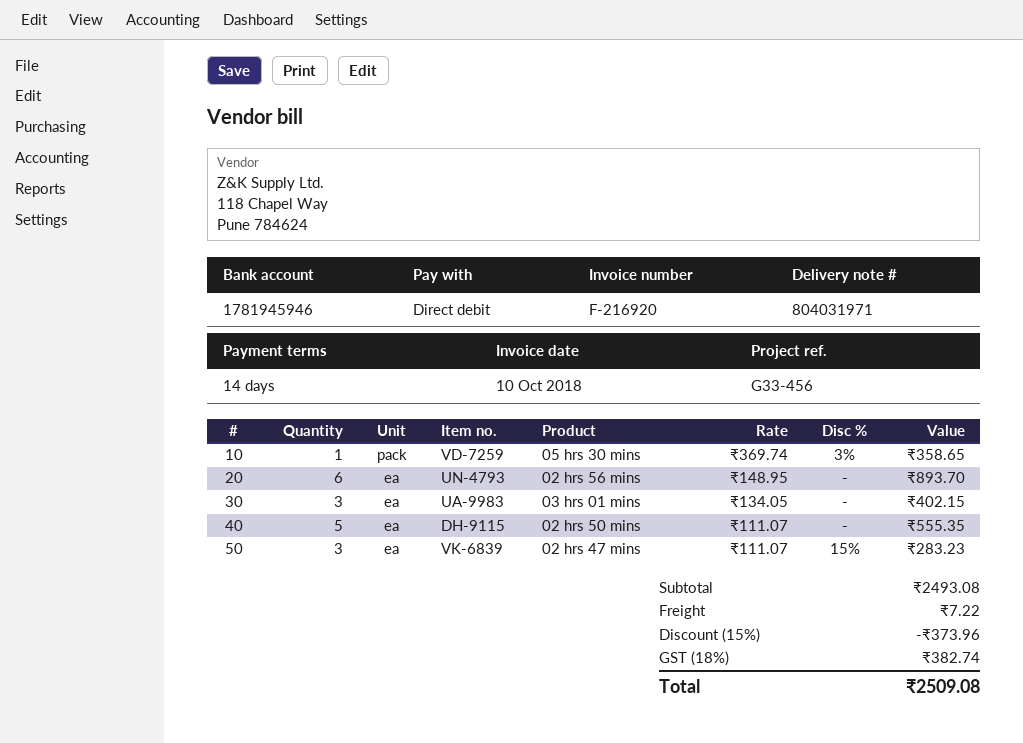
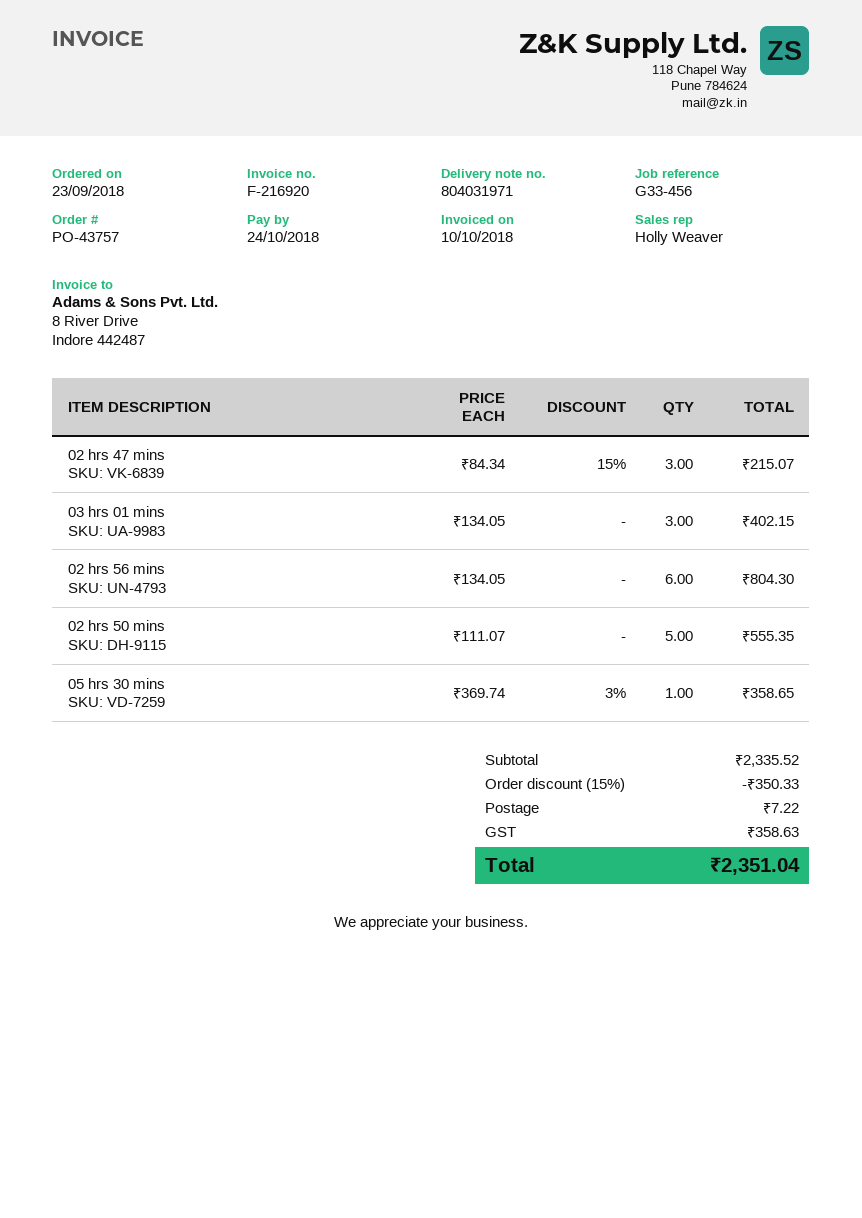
02 hrs 56 mins: 6 x 148.95 = 893.70 -> 6 x 134.05 = 804.30
02 hrs 47 mins: 3 x 111.07 - 15% = 283.23 -> 3 x 84.34 - 15% = 215.07
subtotal: 2493.08 -> 2335.52
discount: 15% = 373.96 -> 15% = 350.33
tax: 382.74 -> 358.63
total: 2509.08 -> 2351.04

